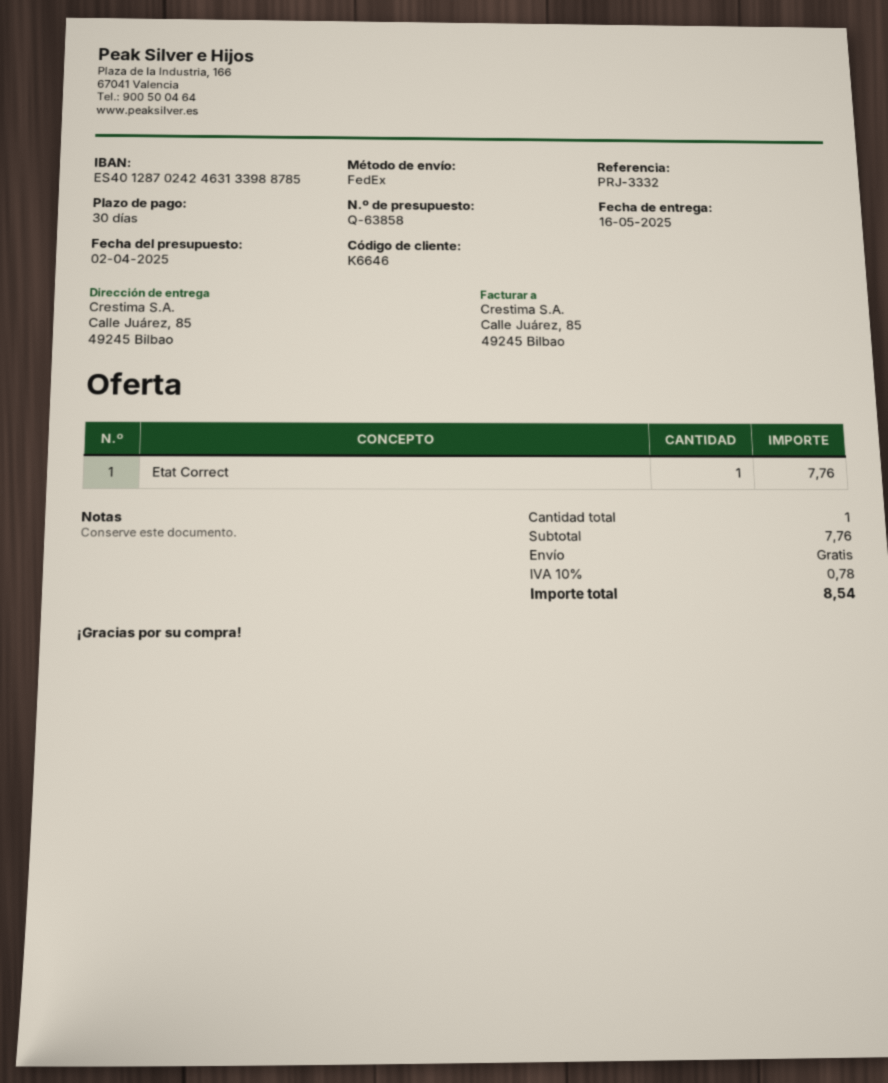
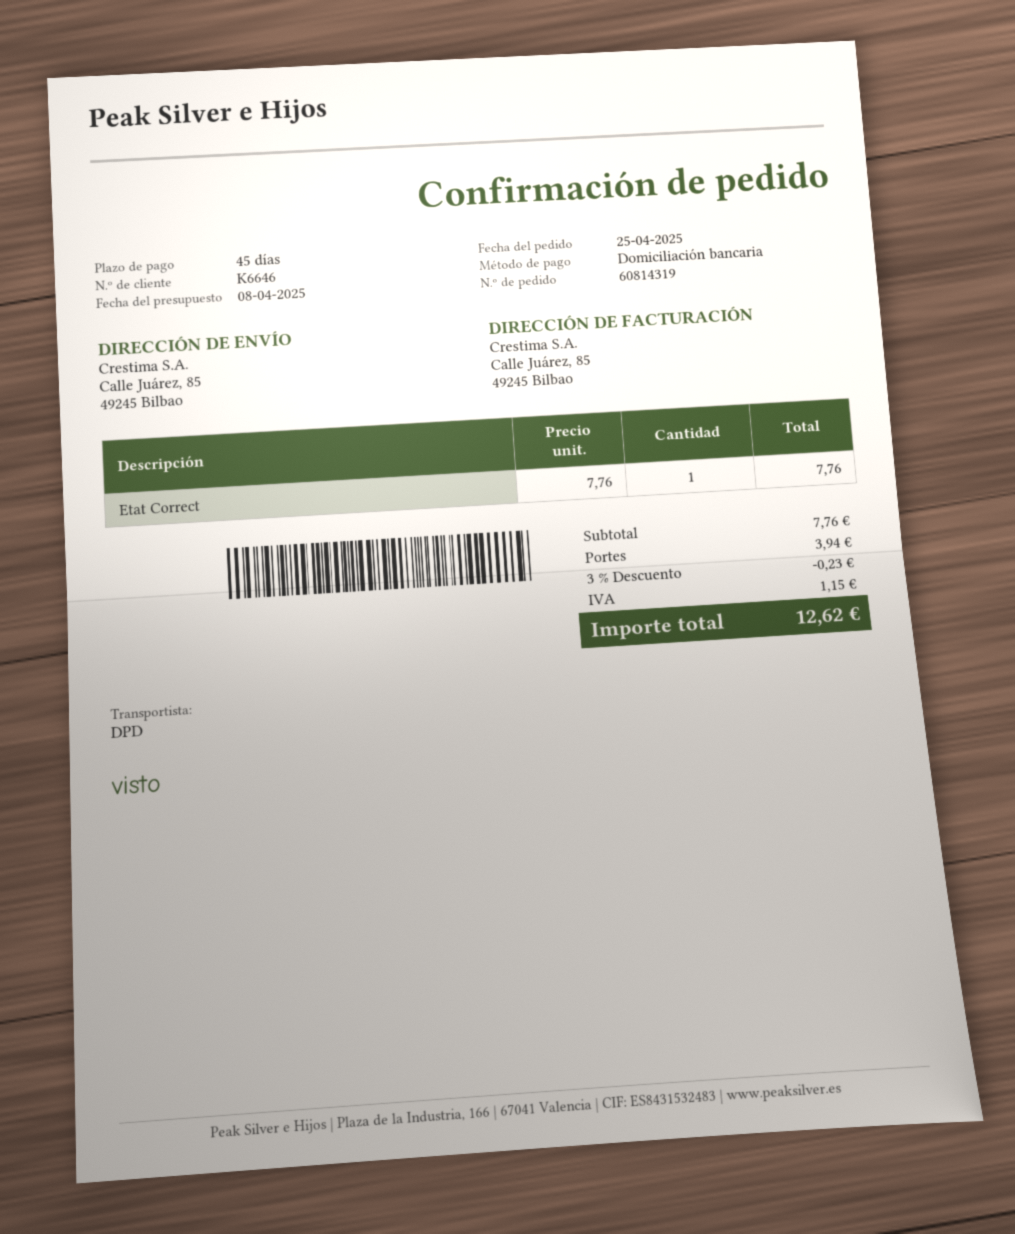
quote date: 2025-04-02 -> 2025-04-08
payment terms: 30 days -> 45 days
shipping method: FedEx -> DPD
discount: none -> 3% = 0.23
shipping: 0.00 -> 3.94
tax: 0.78 -> 1.15
total: 8.54 -> 12.62

